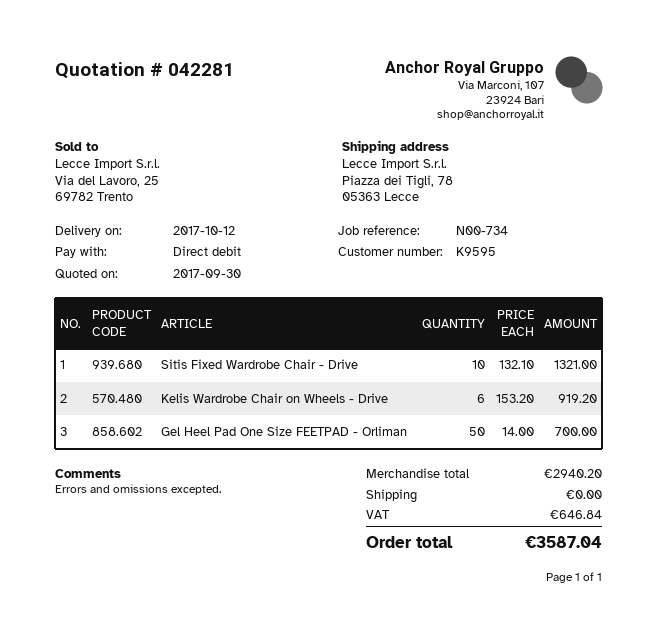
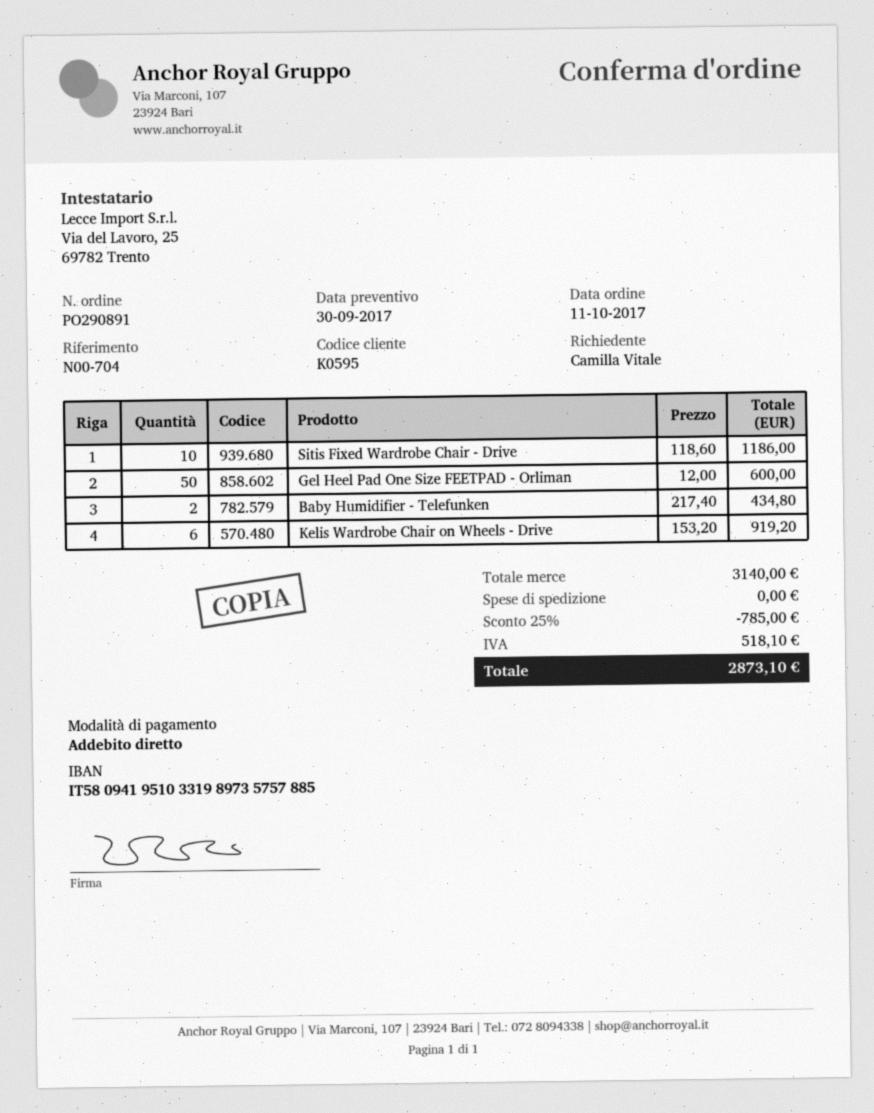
customer number: K9595 -> K0595
reference: N00-734 -> N00-704
Sitis Fixed Wardrobe Chair - Drive: 10 x 132.10 = 1321.00 -> 10 x 118.60 = 1186.00
Gel Heel Pad One Size FEETPAD - Orliman: 50 x 14.00 = 700.00 -> 50 x 12.00 = 600.00
Baby Humidifier - Telefunken: none -> 2 x 217.40 = 434.80
subtotal: 2940.20 -> 3140.00
discount: none -> 25% = 785.00
tax: 646.84 -> 518.10
total: 3587.04 -> 2873.10

